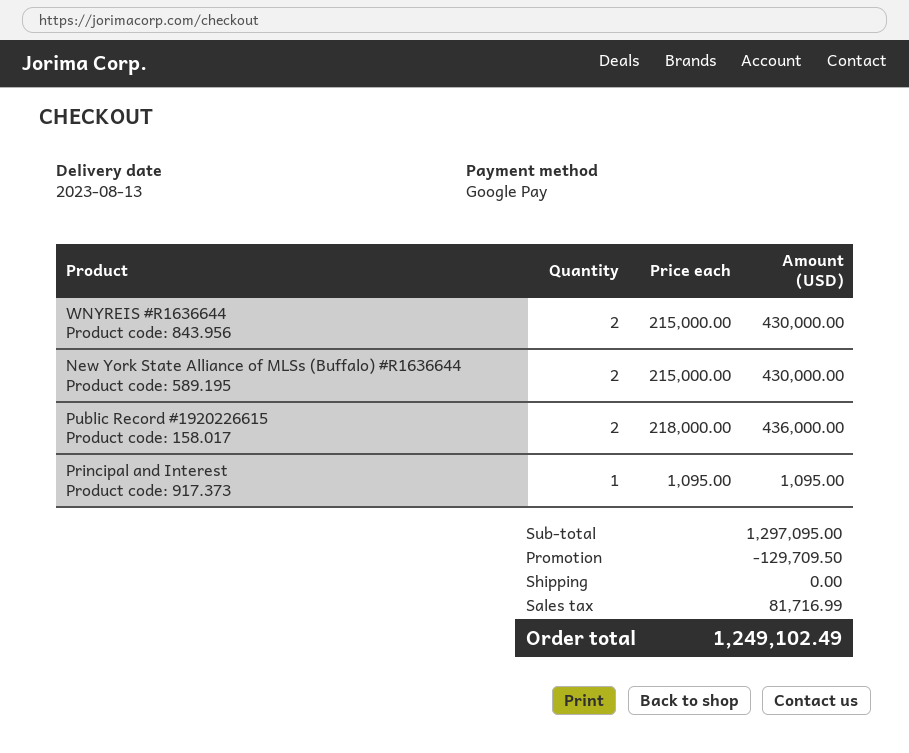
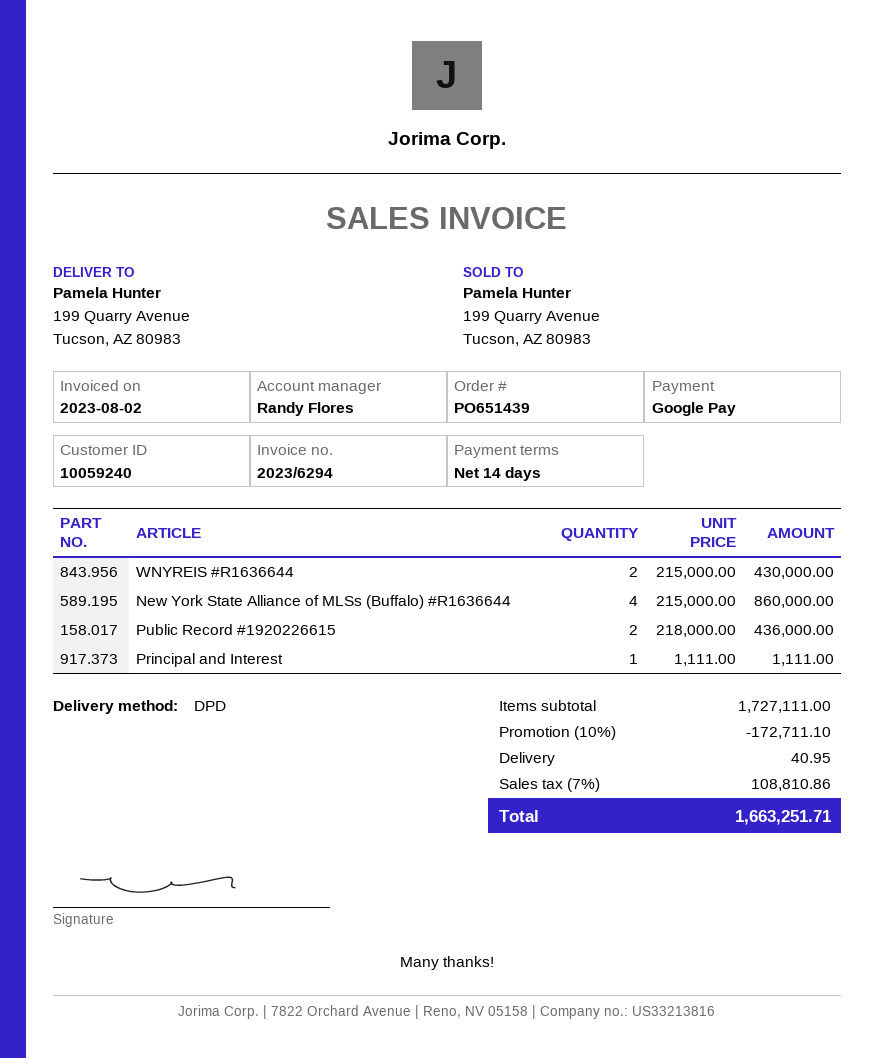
New York State Alliance of MLSs (Buffalo) #R1636644: 2 x 215000.00 = 430000.00 -> 4 x 215000.00 = 860000.00
Principal and Interest: 1 x 1095.00 = 1095.00 -> 1 x 1111.00 = 1111.00
subtotal: 1297095.00 -> 1727111.00
discount: 129709.50 -> 172711.10
shipping: 0.00 -> 40.95
tax: 81716.99 -> 108810.86
total: 1249102.49 -> 1663251.71

